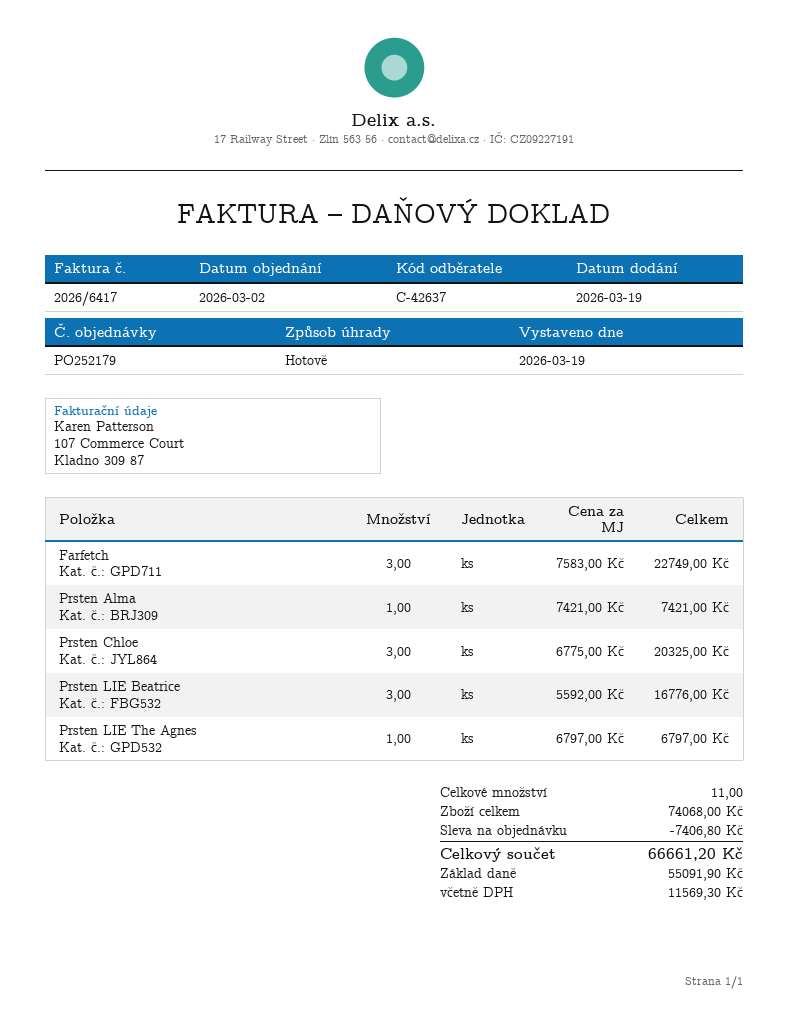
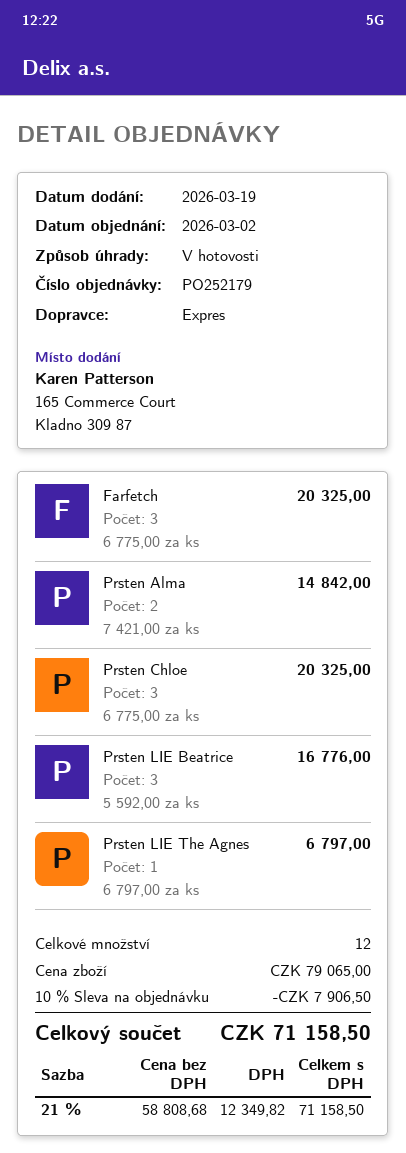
Farfetch: 3 x 7583.00 = 22749.00 -> 3 x 6775.00 = 20325.00
Prsten Alma: 1 x 7421.00 = 7421.00 -> 2 x 7421.00 = 14842.00
total quantity: 11 -> 12
subtotal: 74068.00 -> 79065.00
discount: 7406.80 -> 7906.50
net: 55091.90 -> 58808.68
tax: 11569.30 -> 12349.82
total: 66661.20 -> 71158.50

